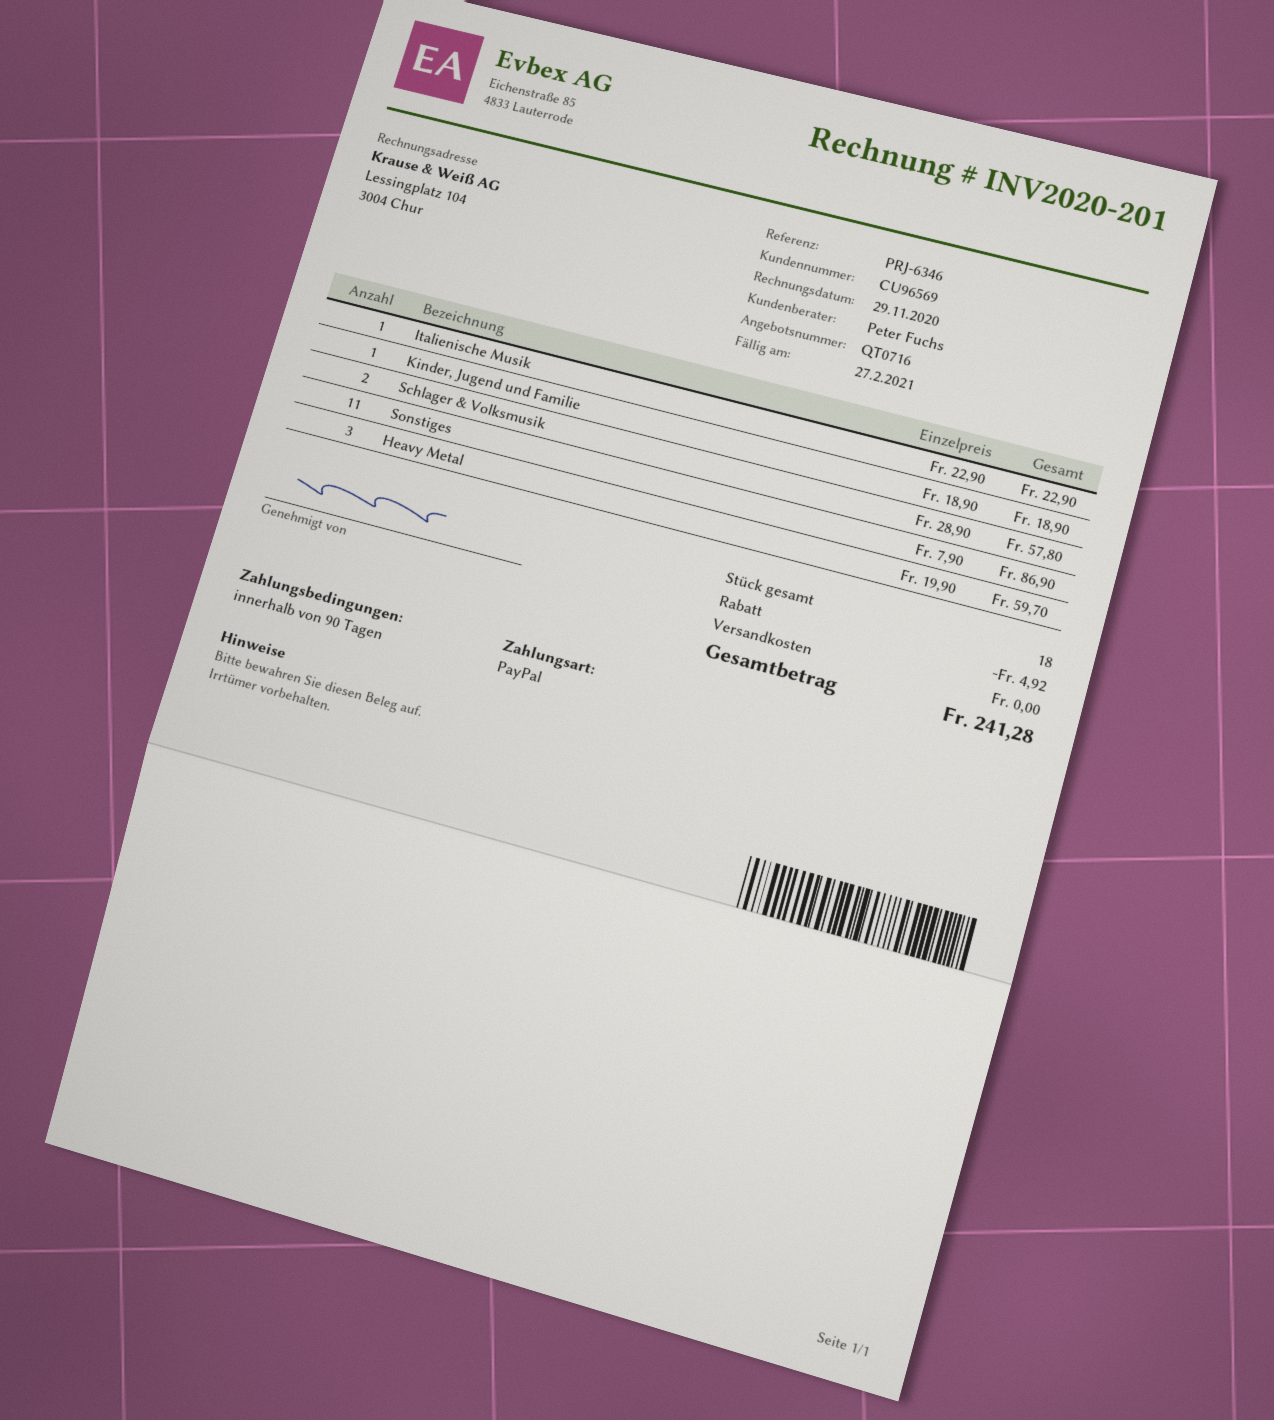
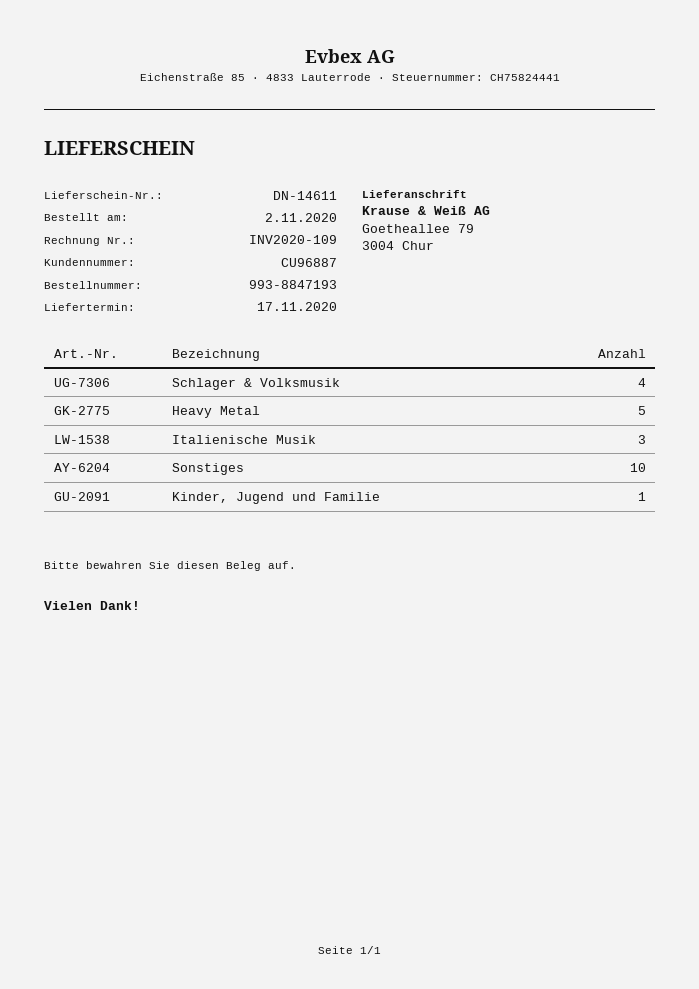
invoice number: INV2020-201 -> INV2020-109
customer number: CU96569 -> CU96887
Italienische Musik: 1 -> 3
Schlager & Volksmusik: 2 -> 4
Sonstiges: 11 -> 10
Heavy Metal: 3 -> 5

